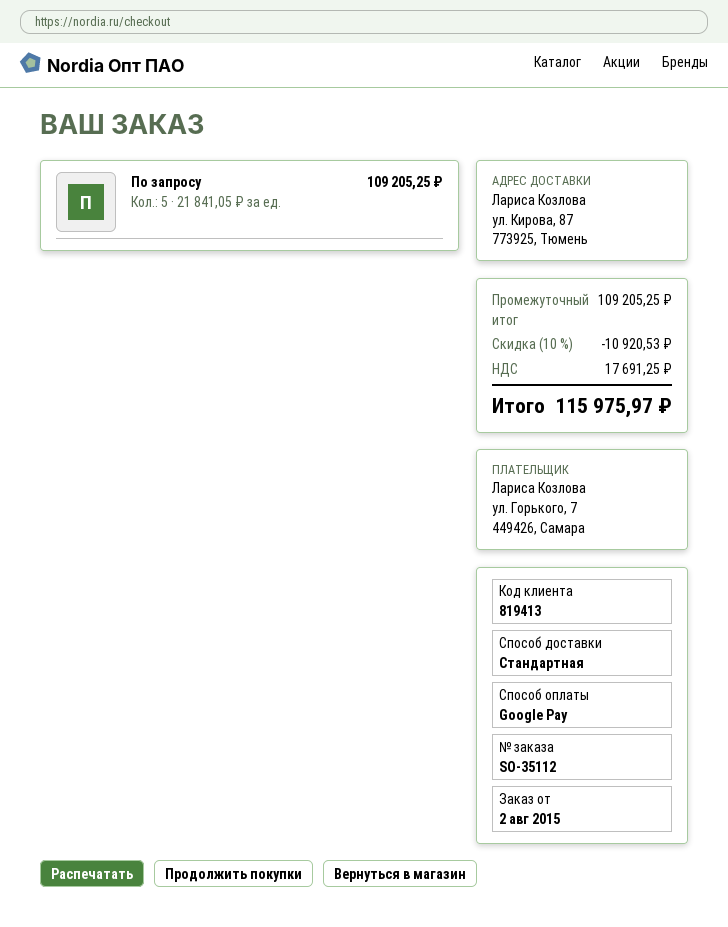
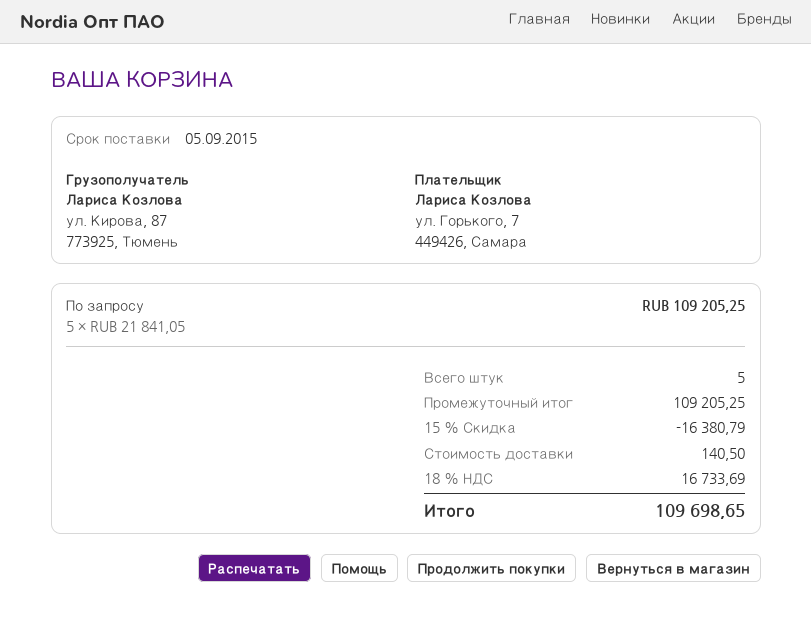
discount: 10% = 10920.53 -> 15% = 16380.79
shipping: none -> 140.50
tax: 17691.25 -> 16733.69
total: 115975.97 -> 109698.65

